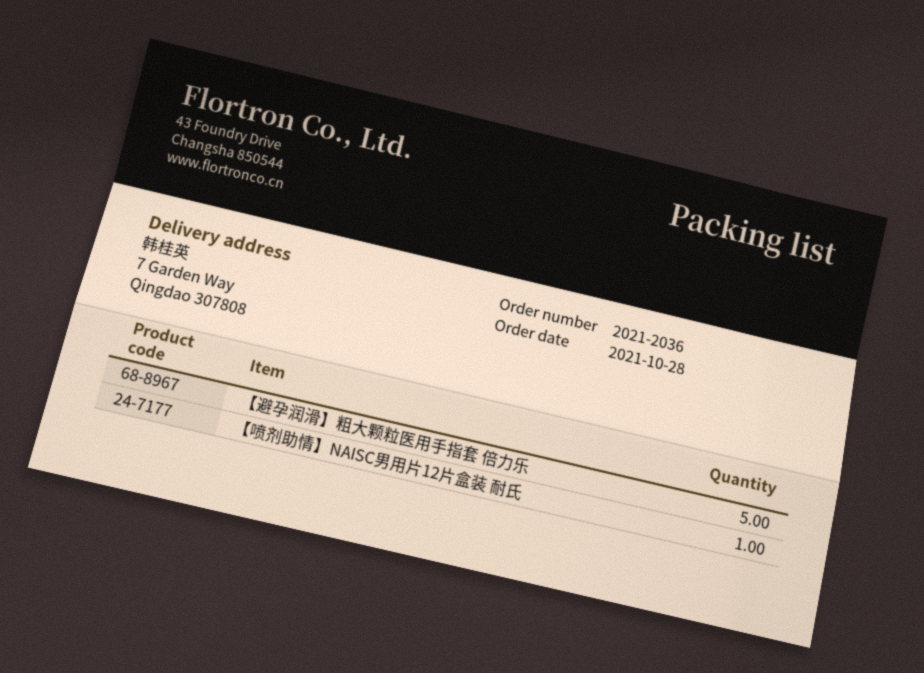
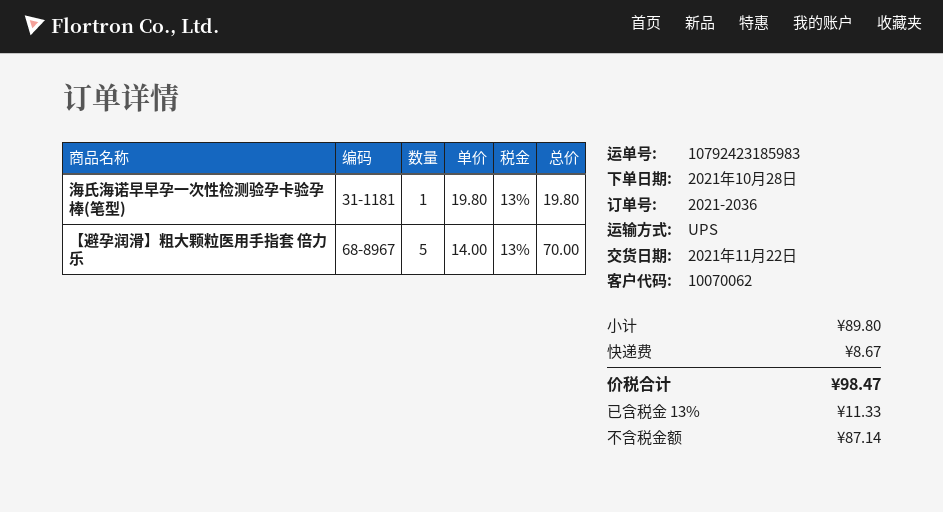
【喷剂助情】NAISC男用片12片盒装 耐氏: 1 -> none
海氏海诺早早孕一次性检测验孕卡验孕棒(笔型): none -> 1

